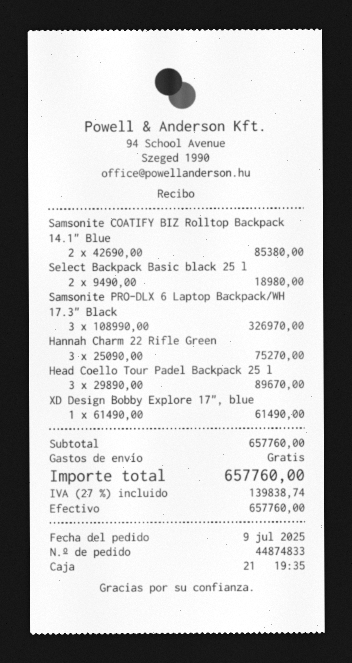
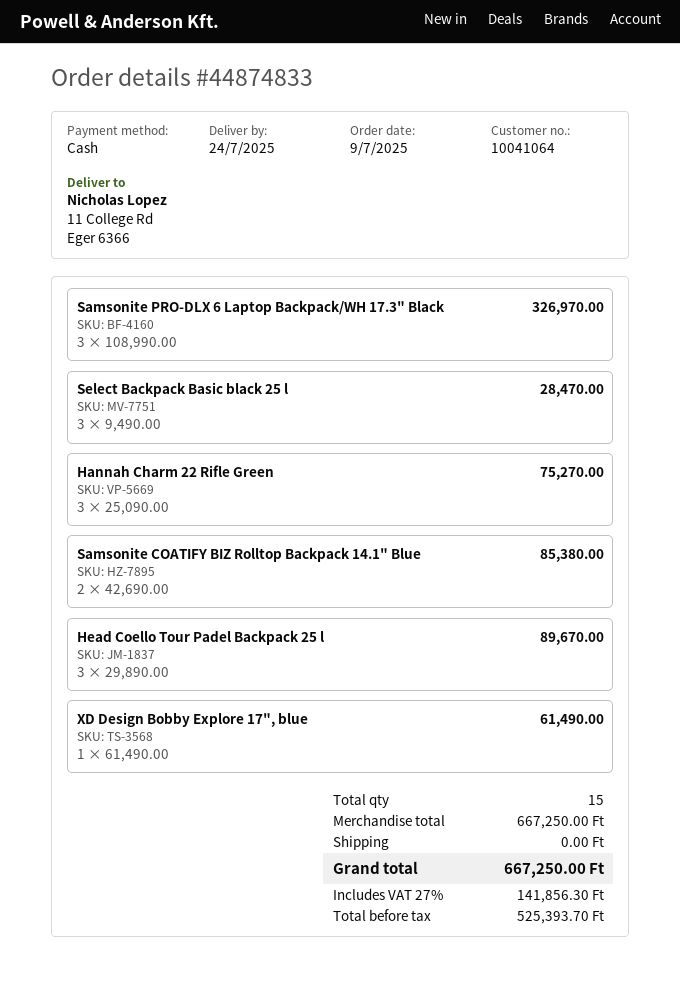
Select Backpack Basic black 25 l: 2 x 9490.00 = 18980.00 -> 3 x 9490.00 = 28470.00
subtotal: 657760.00 -> 667250.00
tax: 27% = 139838.74 -> 27% = 141856.30
total: 657760.00 -> 667250.00

